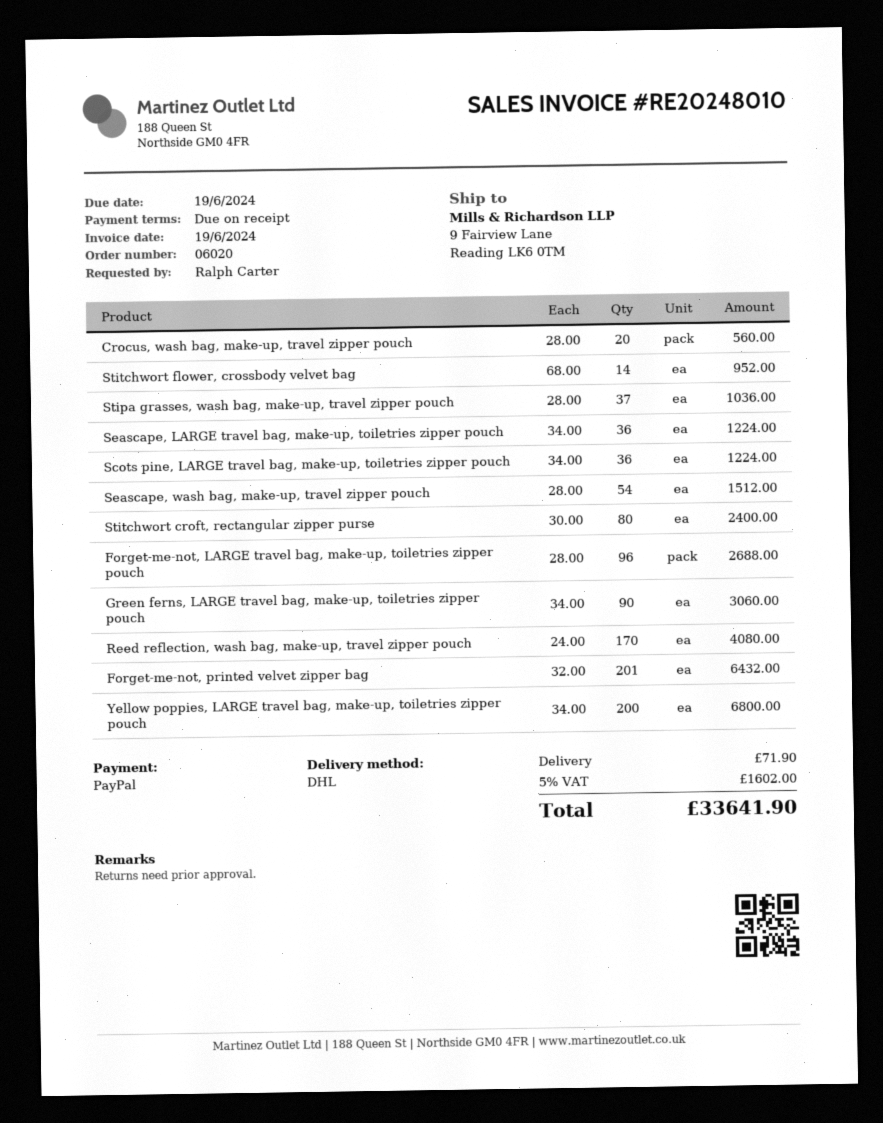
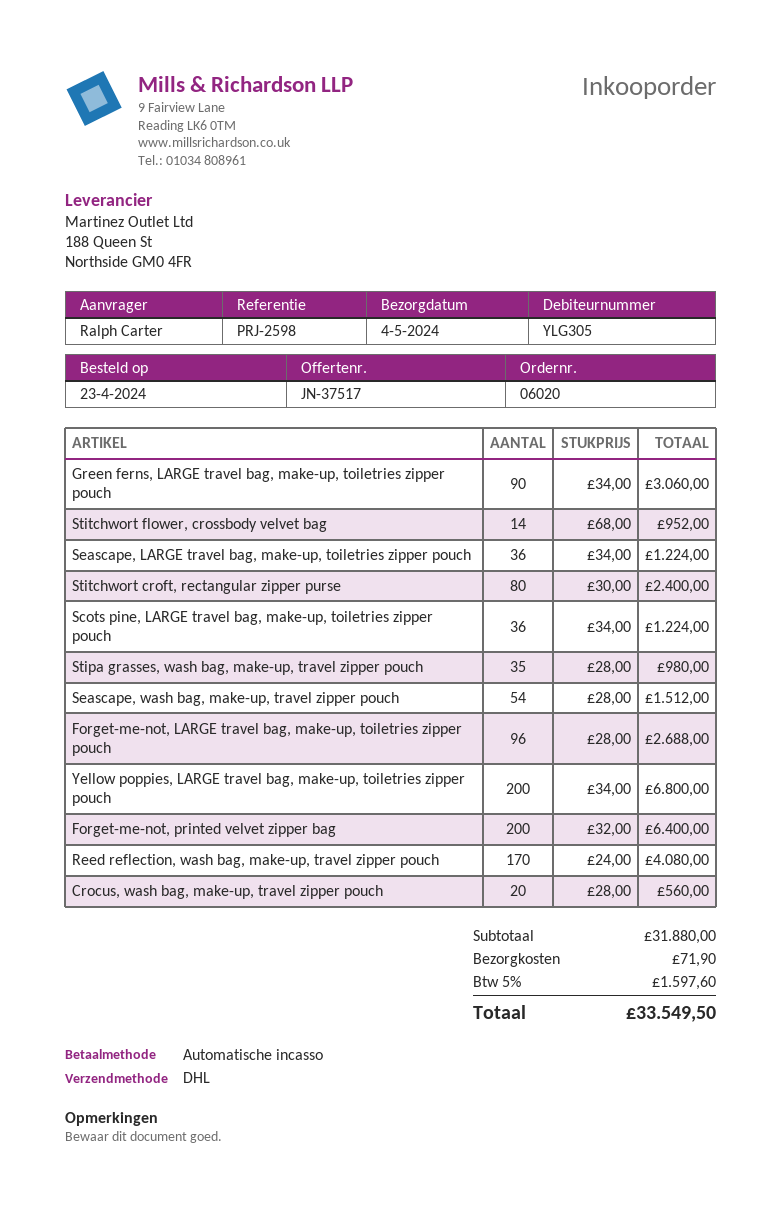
payment method: PayPal -> direct debit
Stipa grasses, wash bag, make-up, travel zipper pouch: 37 x 28.00 = 1036.00 -> 35 x 28.00 = 980.00
Forget-me-not, printed velvet zipper bag: 201 x 32.00 = 6432.00 -> 200 x 32.00 = 6400.00
tax: 5% = 1602.00 -> 5% = 1597.60
total: 33641.90 -> 33549.50

